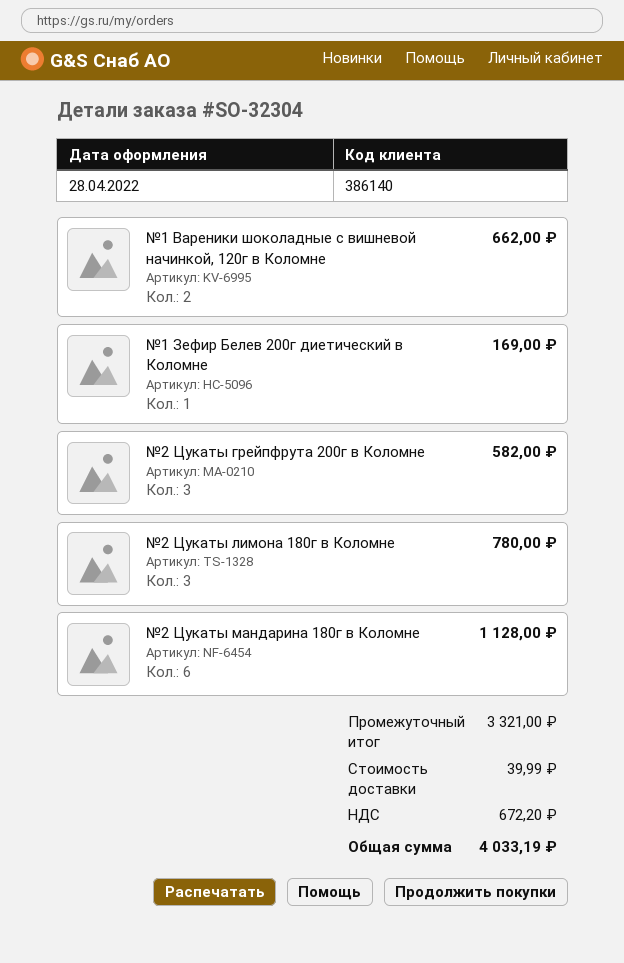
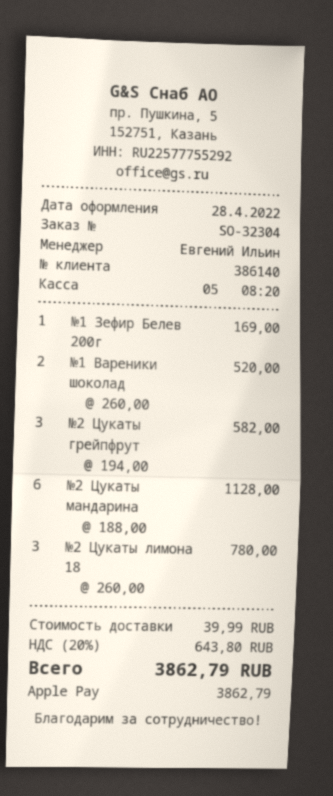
№1 Вареники шоколадные с вишневой начинкой, 120г в Коломне: 2 for 662.00 -> 2 for 520.00
tax: 672.20 -> 643.80
total: 4033.19 -> 3862.79

